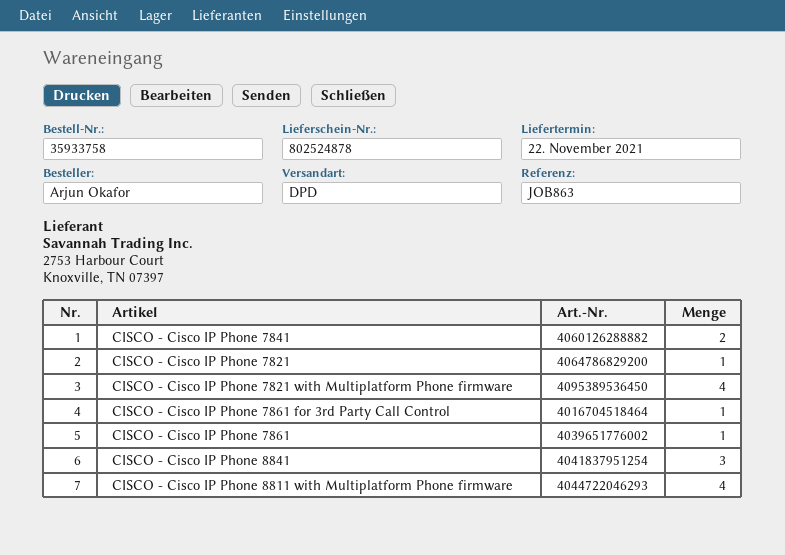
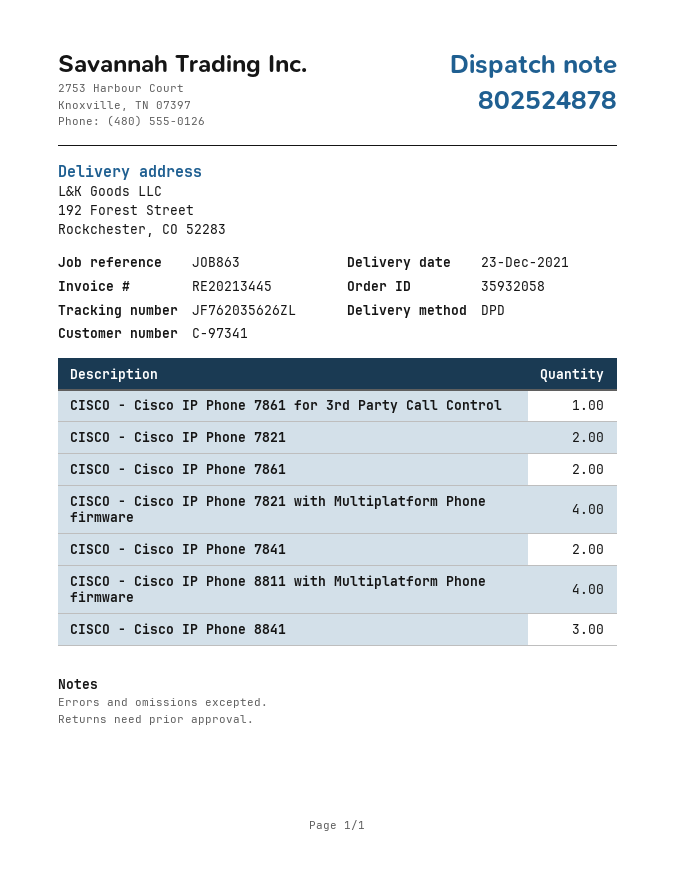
order number: 35933758 -> 35932058
delivery date: 2021-11-22 -> 2021-12-23
CISCO - Cisco IP Phone 7821: 1 -> 2
CISCO - Cisco IP Phone 7861: 1 -> 2

